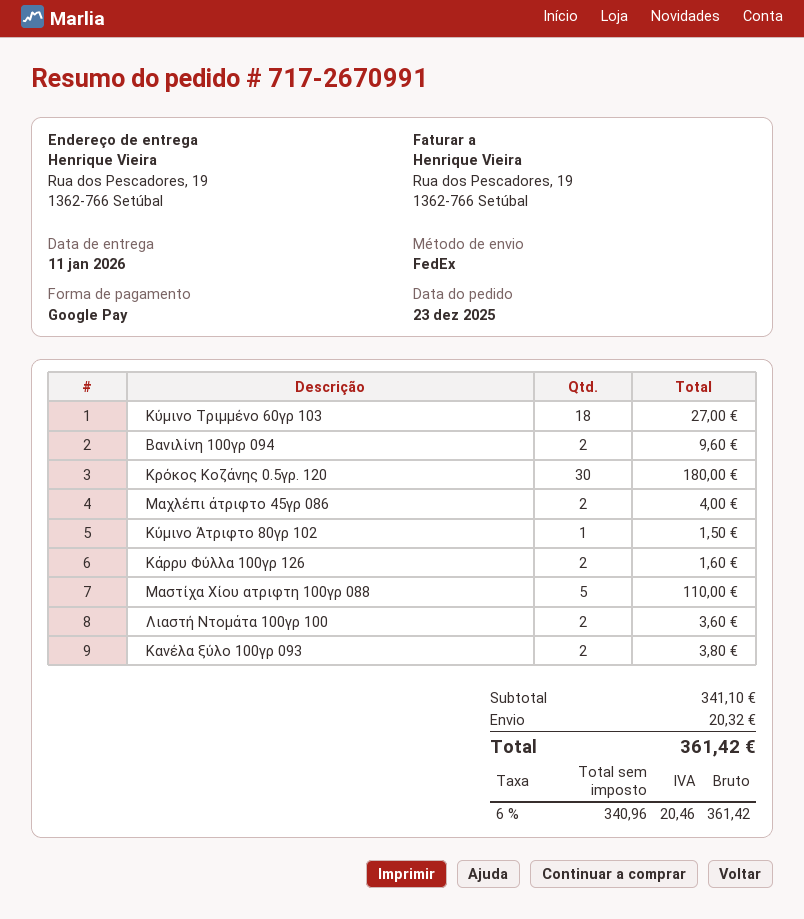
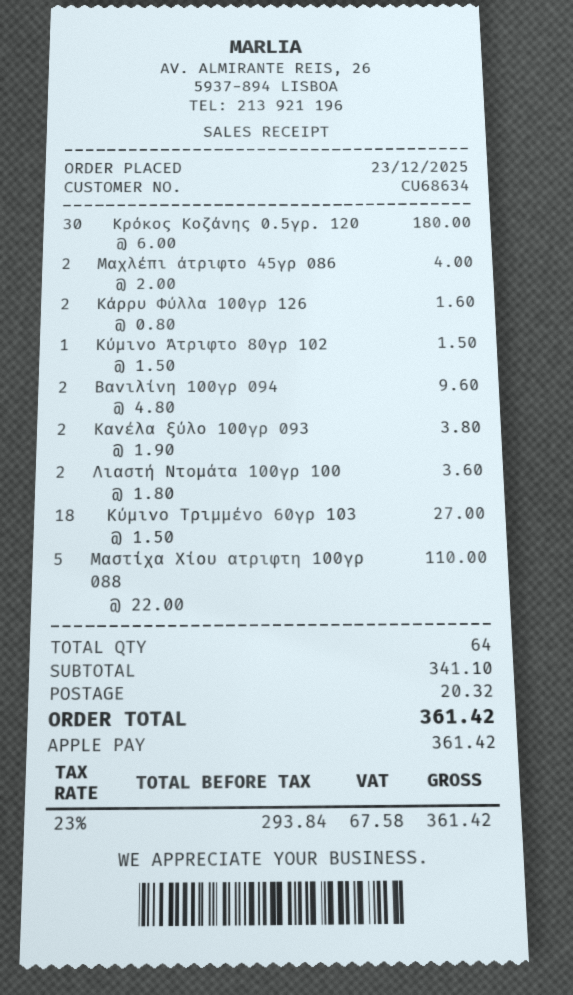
payment method: Google Pay -> Apple Pay
net: 340.96 -> 293.84
tax: 6% = 20.46 -> 23% = 67.58

